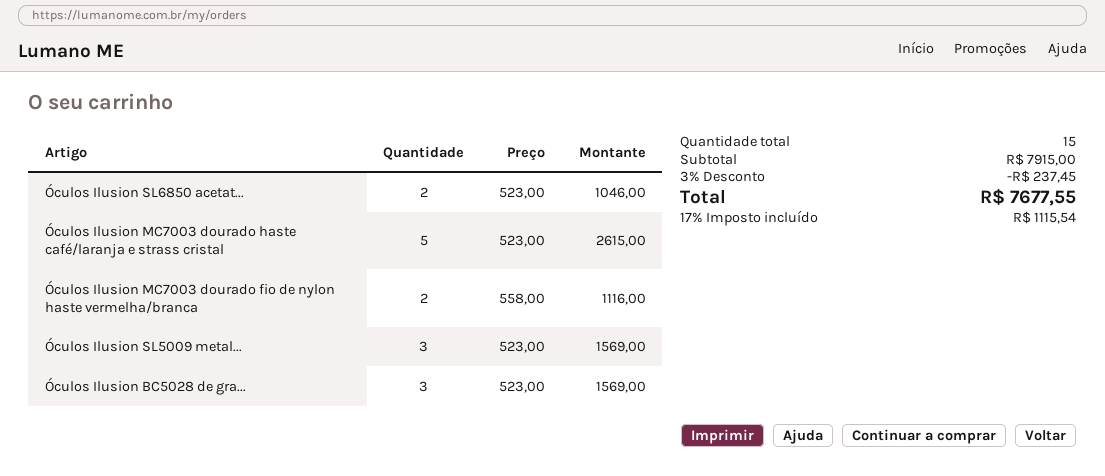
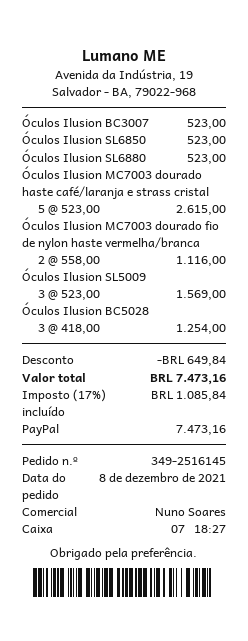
Óculos Ilusion SL6850 acetat...: 2 x 523.00 = 1046.00 -> 1 x 523.00 = 523.00
Óculos Ilusion BC5028 de gra...: 3 x 523.00 = 1569.00 -> 3 x 418.00 = 1254.00
Óculos Ilusion BC3007: none -> 1 x 523.00 = 523.00
Óculos Ilusion SL6880: none -> 1 x 523.00 = 523.00
discount: 237.45 -> 649.84
tax: 17% = 1115.54 -> 17% = 1085.84
total: 7677.55 -> 7473.16

